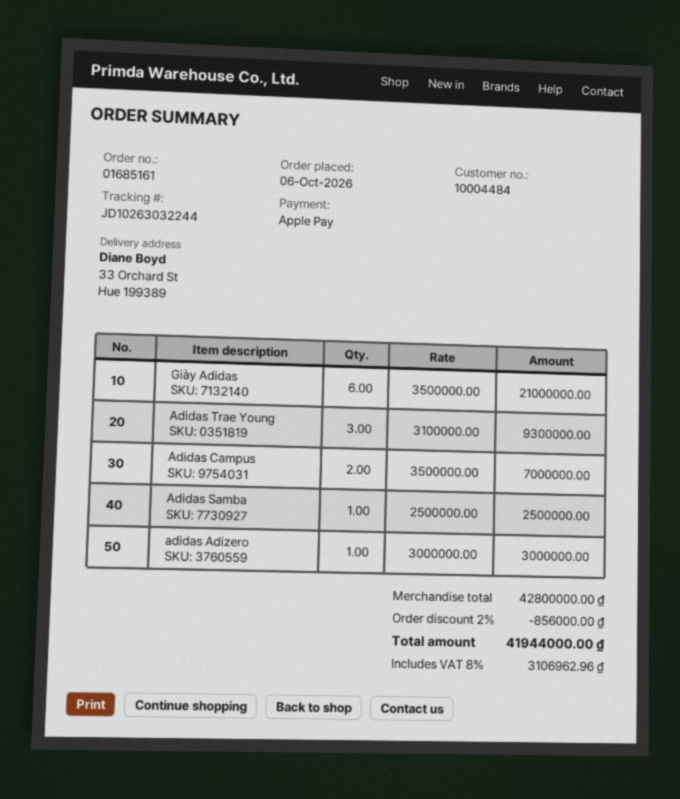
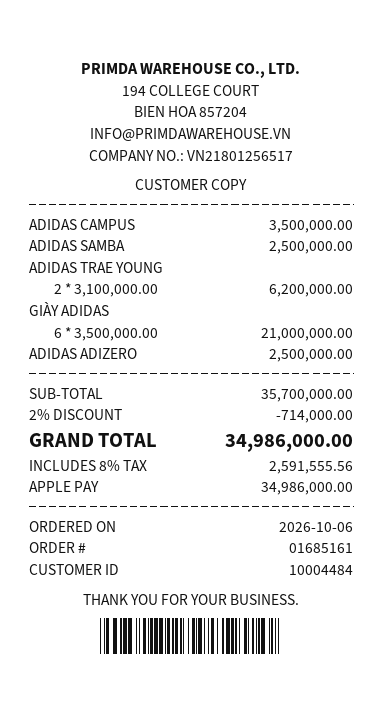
Adidas Trae Young: 3 x 3100000.00 = 9300000.00 -> 2 x 3100000.00 = 6200000.00
Adidas Campus: 2 x 3500000.00 = 7000000.00 -> 1 x 3500000.00 = 3500000.00
adidas Adizero: 1 x 3000000.00 = 3000000.00 -> 1 x 2500000.00 = 2500000.00
subtotal: 42800000.00 -> 35700000.00
discount: 2% = 856000.00 -> 2% = 714000.00
tax: 8% = 3106962.96 -> 8% = 2591555.56
total: 41944000.00 -> 34986000.00

